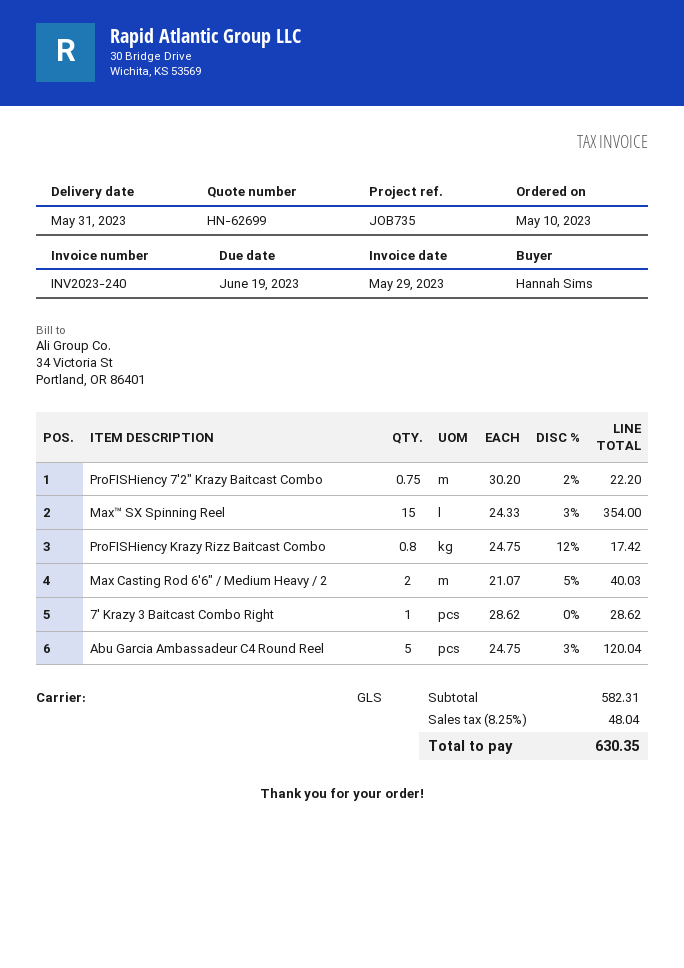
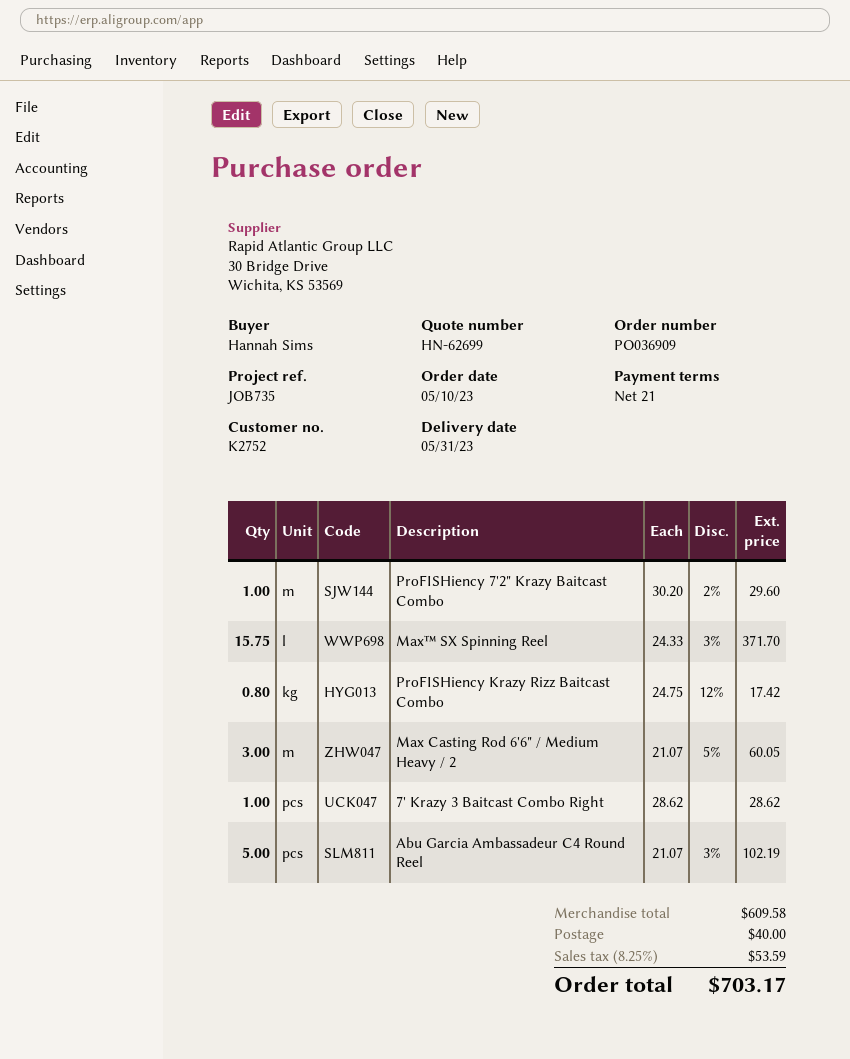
ProFISHiency 7'2" Krazy Baitcast Combo: 0.75 x 30.20 - 2% = 22.20 -> 1 x 30.20 - 2% = 29.60
Max™ SX Spinning Reel: 15 x 24.33 - 3% = 354.00 -> 15.75 x 24.33 - 3% = 371.70
Max Casting Rod 6'6" / Medium Heavy / 2: 2 x 21.07 - 5% = 40.03 -> 3 x 21.07 - 5% = 60.05
Abu Garcia Ambassadeur C4 Round Reel: 5 x 24.75 - 3% = 120.04 -> 5 x 21.07 - 3% = 102.19
subtotal: 582.31 -> 609.58
shipping: none -> 40.00
tax: 8.25% = 48.04 -> 8.25% = 53.59
total: 630.35 -> 703.17

